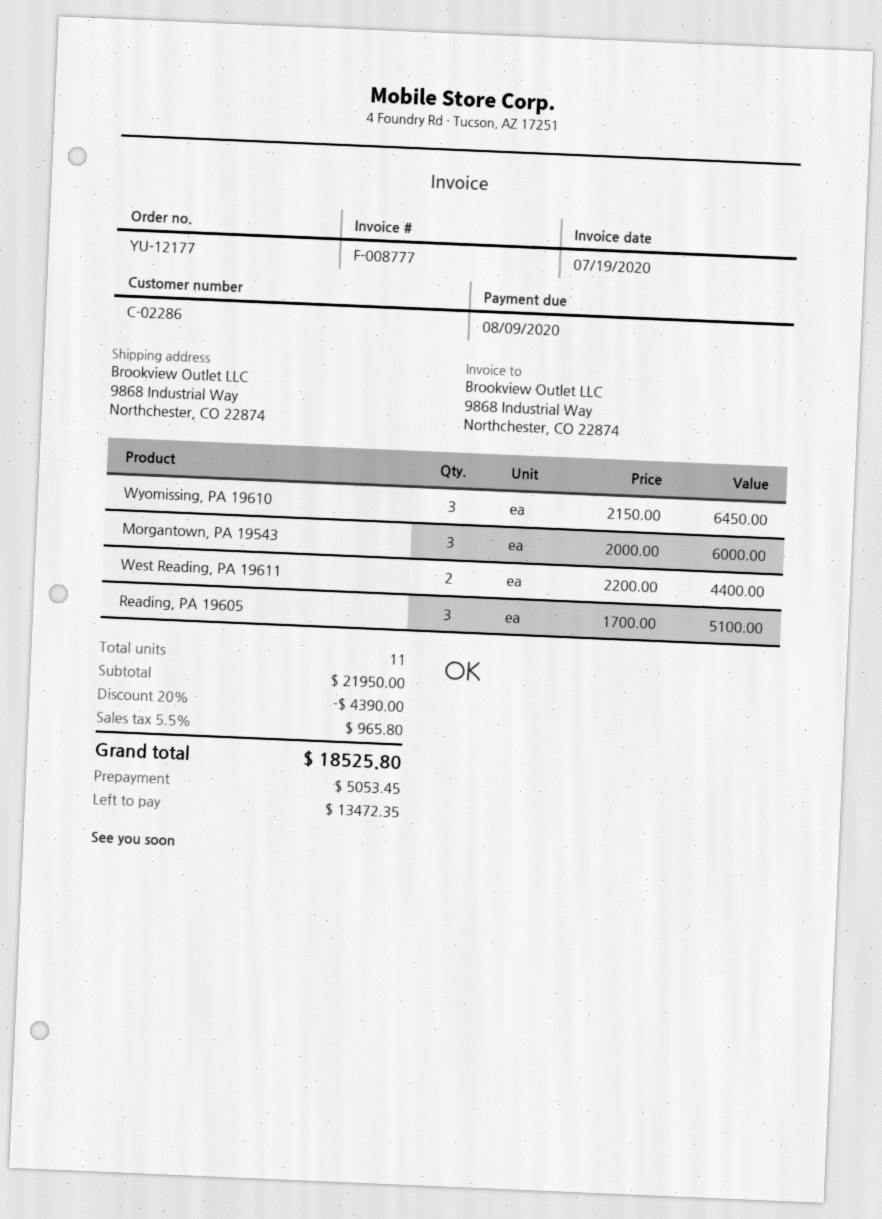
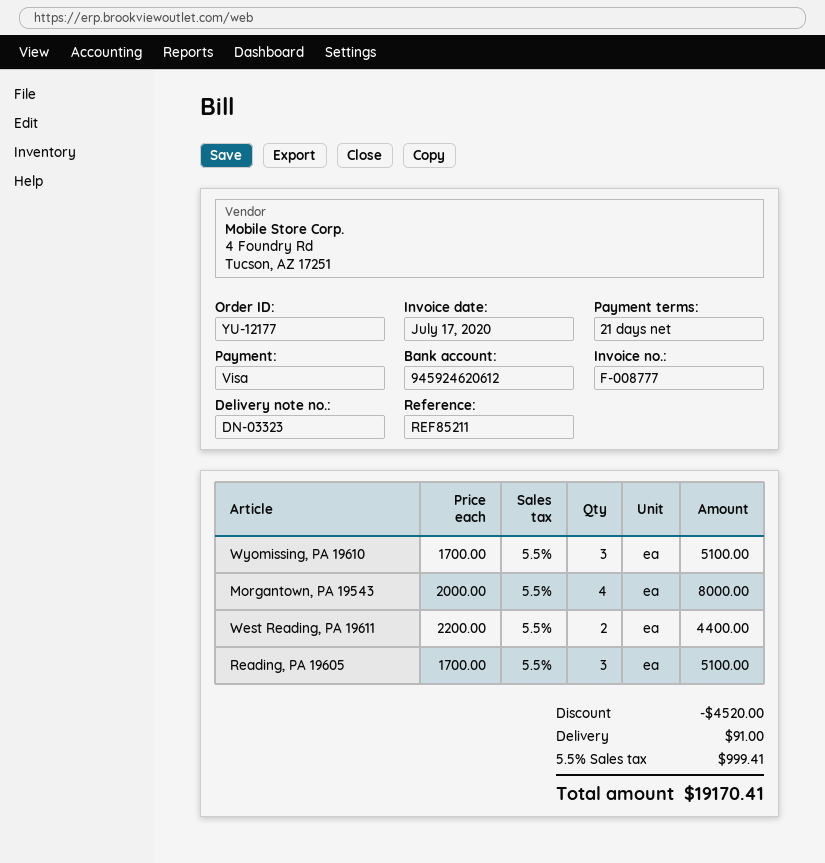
invoice date: 2020-07-19 -> 2020-07-17
Wyomissing, PA 19610: 3 x 2150.00 = 6450.00 -> 3 x 1700.00 = 5100.00
Morgantown, PA 19543: 3 x 2000.00 = 6000.00 -> 4 x 2000.00 = 8000.00
discount: 4390.00 -> 4520.00
shipping: none -> 91.00
tax: 5.5% = 965.80 -> 5.5% = 999.41
total: 18525.80 -> 19170.41

